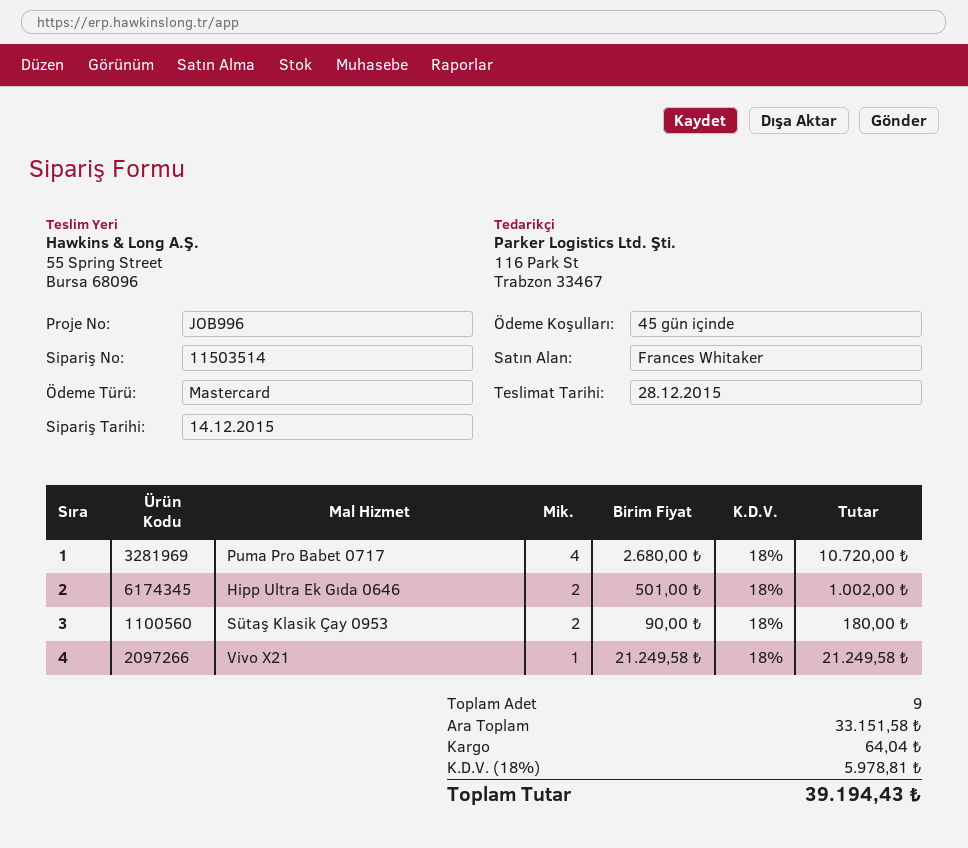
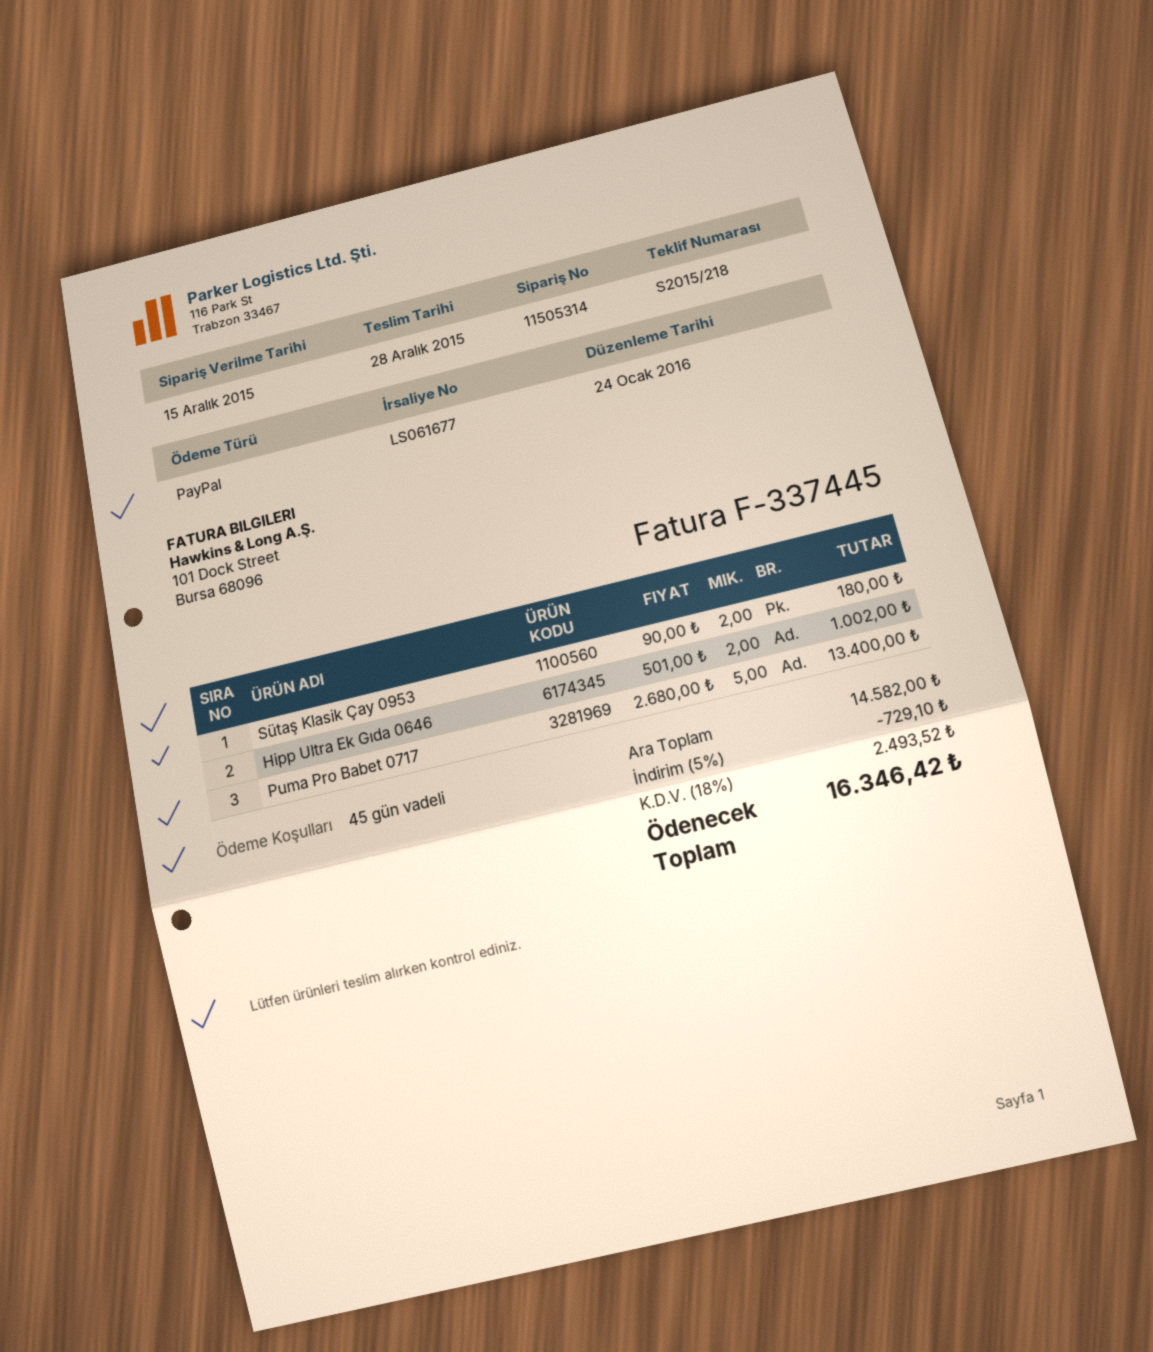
order number: 11503514 -> 11505314
order date: 2015-12-14 -> 2015-12-15
payment method: Mastercard -> PayPal
Puma Pro Babet 0717: 4 x 2680.00 = 10720.00 -> 5 x 2680.00 = 13400.00
Vivo X21: 1 x 21249.58 = 21249.58 -> none
subtotal: 33151.58 -> 14582.00
discount: none -> 5% = 729.10
shipping: 64.04 -> none
tax: 18% = 5978.81 -> 18% = 2493.52
total: 39194.43 -> 16346.42

